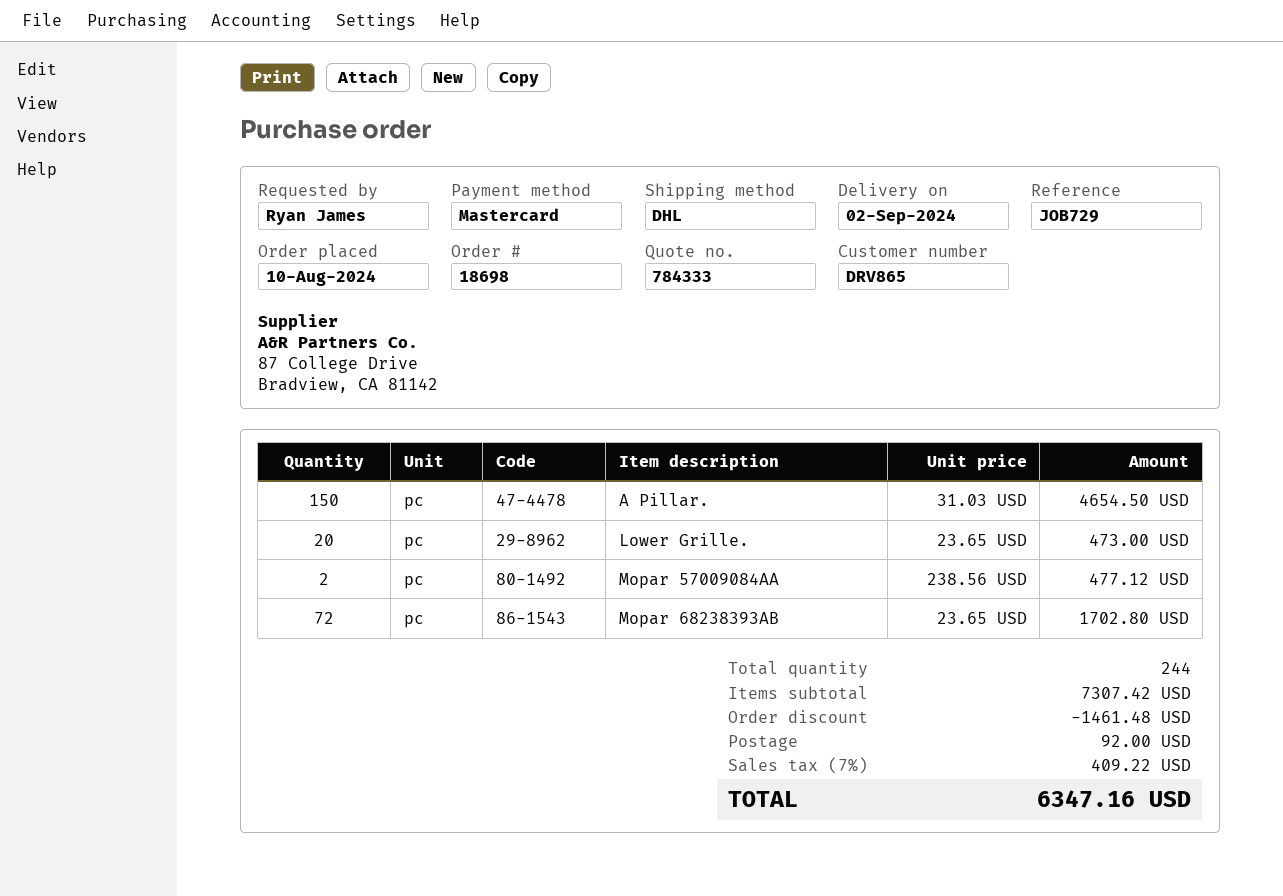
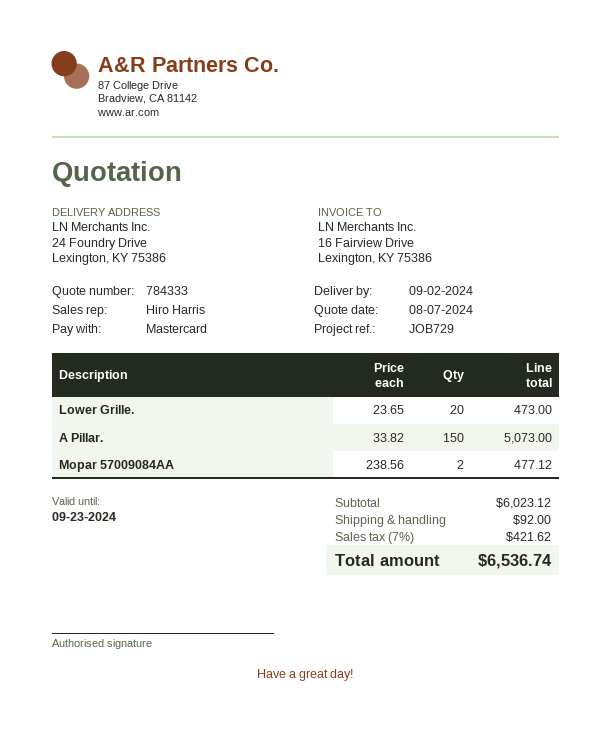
A Pillar.: 150 x 31.03 = 4654.50 -> 150 x 33.82 = 5073.00
Mopar 68238393AB: 72 x 23.65 = 1702.80 -> none
subtotal: 7307.42 -> 6023.12
discount: 1461.48 -> none
tax: 7% = 409.22 -> 7% = 421.62
total: 6347.16 -> 6536.74

